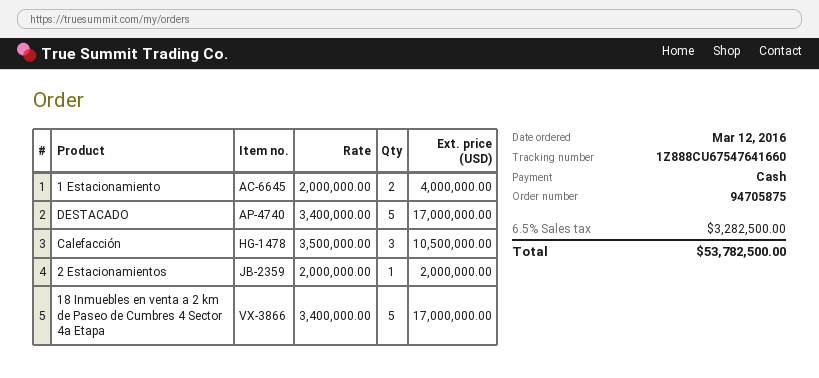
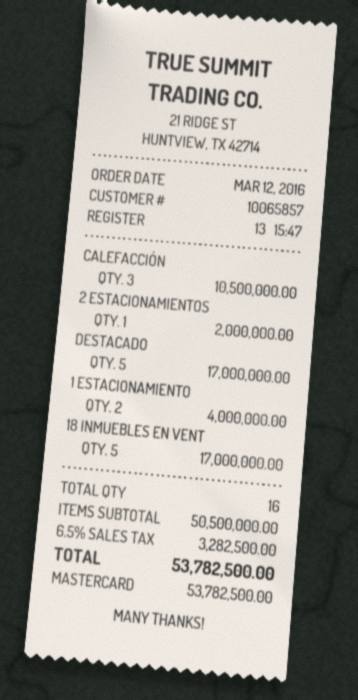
payment method: cash -> Mastercard

